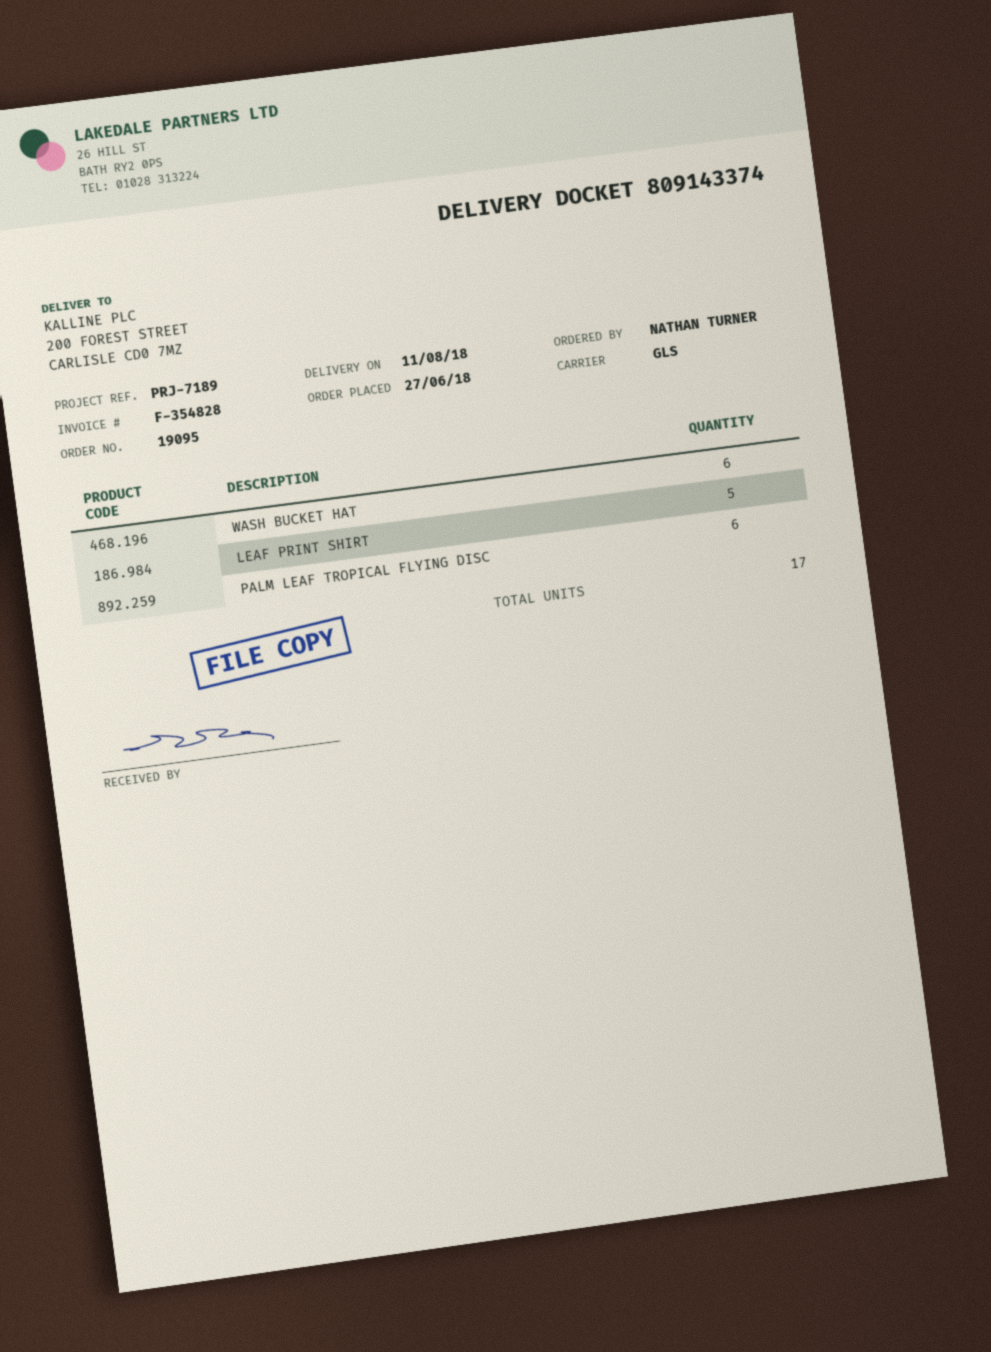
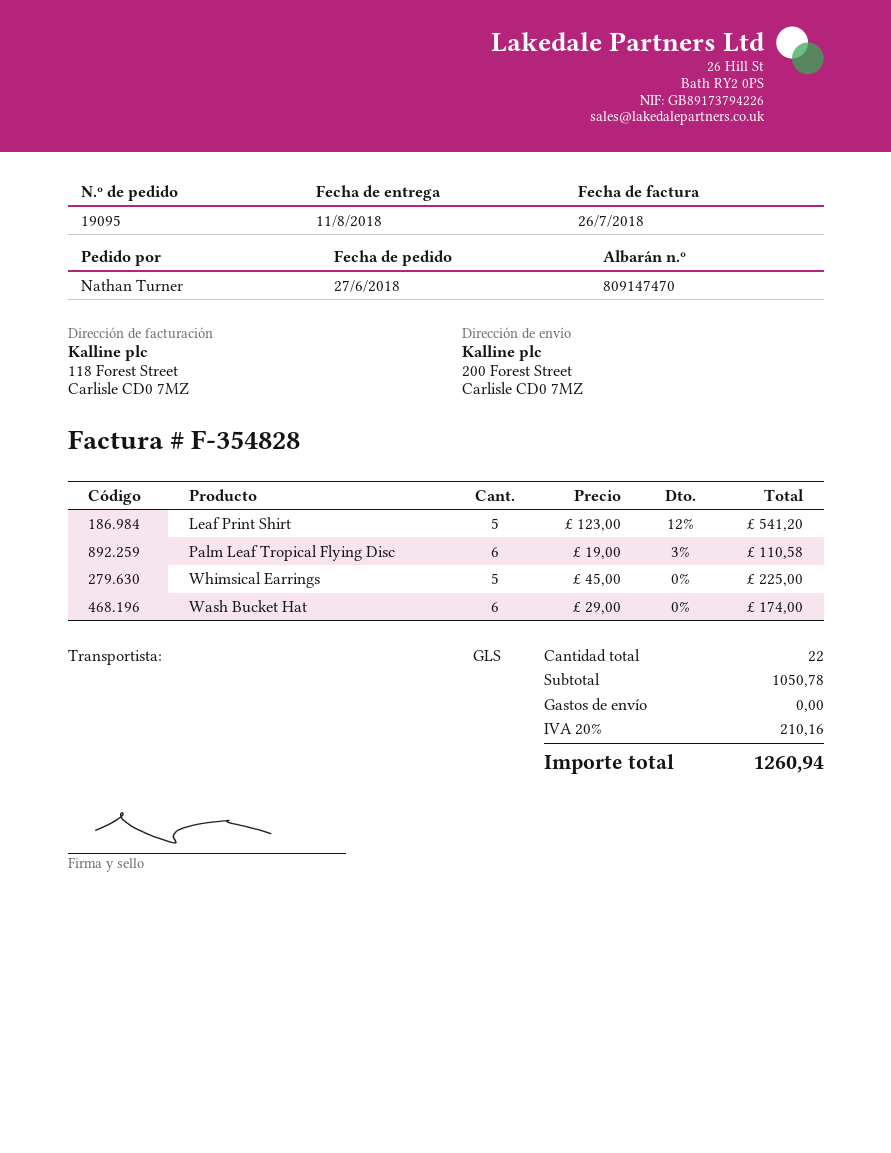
delivery note number: 809143374 -> 809147470
Whimsical Earrings: none -> 5
total quantity: 17 -> 22

